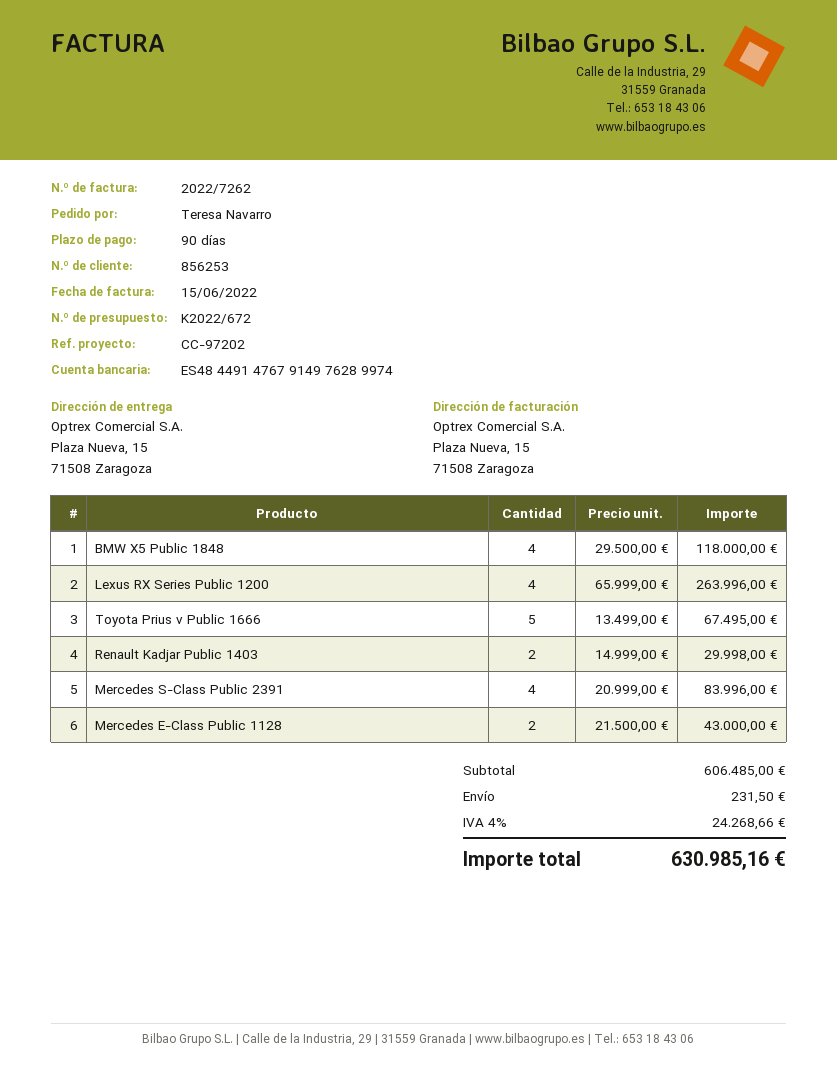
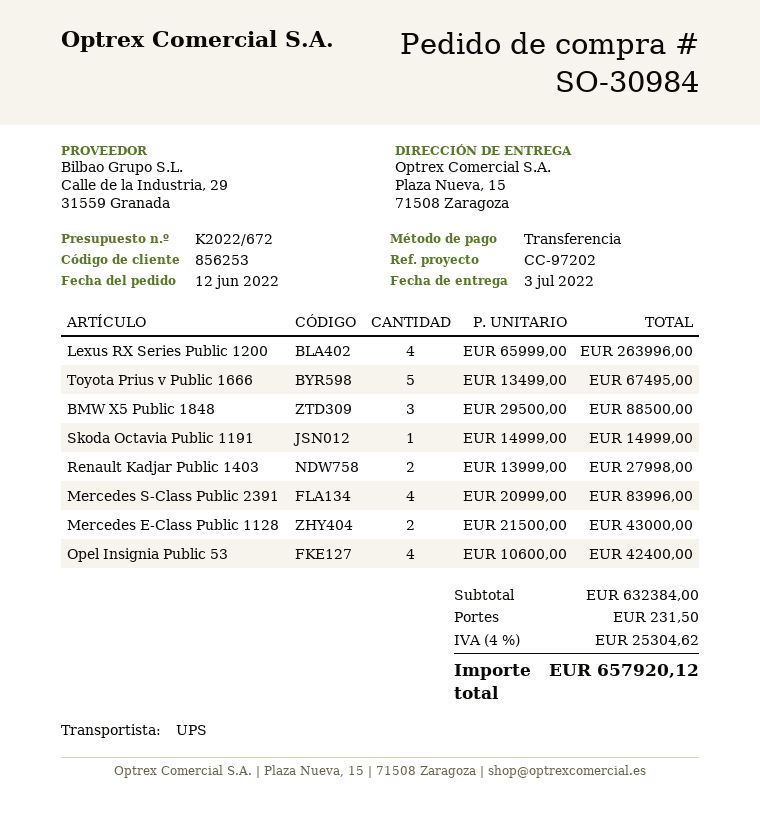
BMW X5 Public 1848: 4 x 29500.00 = 118000.00 -> 3 x 29500.00 = 88500.00
Renault Kadjar Public 1403: 2 x 14999.00 = 29998.00 -> 2 x 13999.00 = 27998.00
Skoda Octavia Public 1191: none -> 1 x 14999.00 = 14999.00
Opel Insignia Public 53: none -> 4 x 10600.00 = 42400.00
subtotal: 606485.00 -> 632384.00
tax: 4% = 24268.66 -> 4% = 25304.62
total: 630985.16 -> 657920.12

